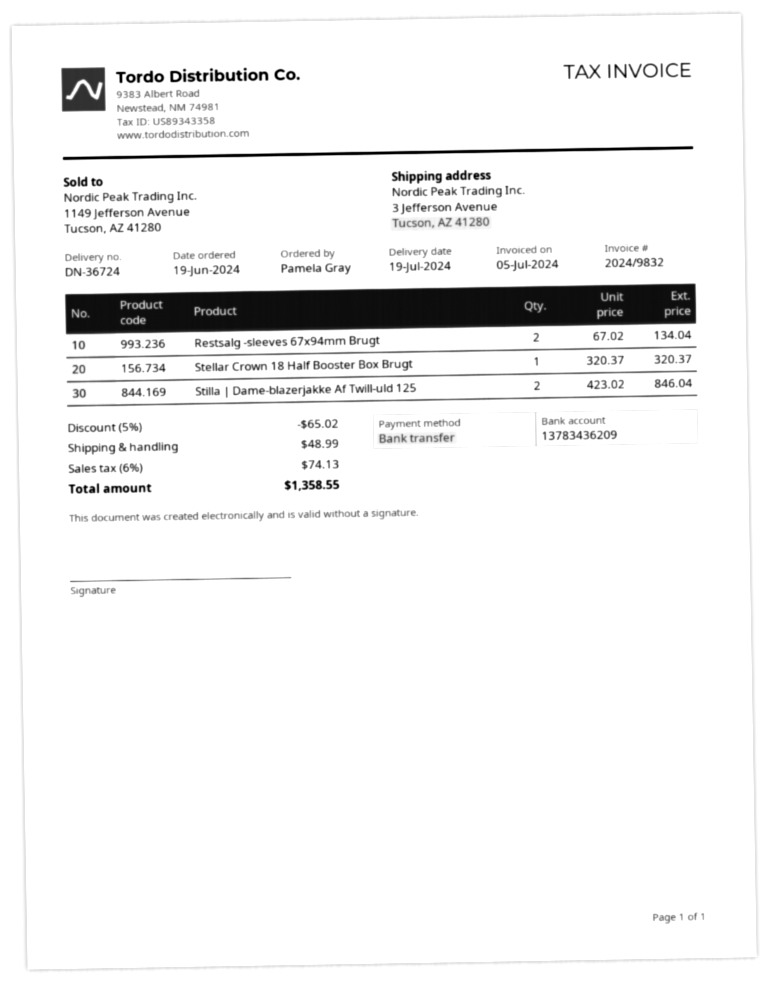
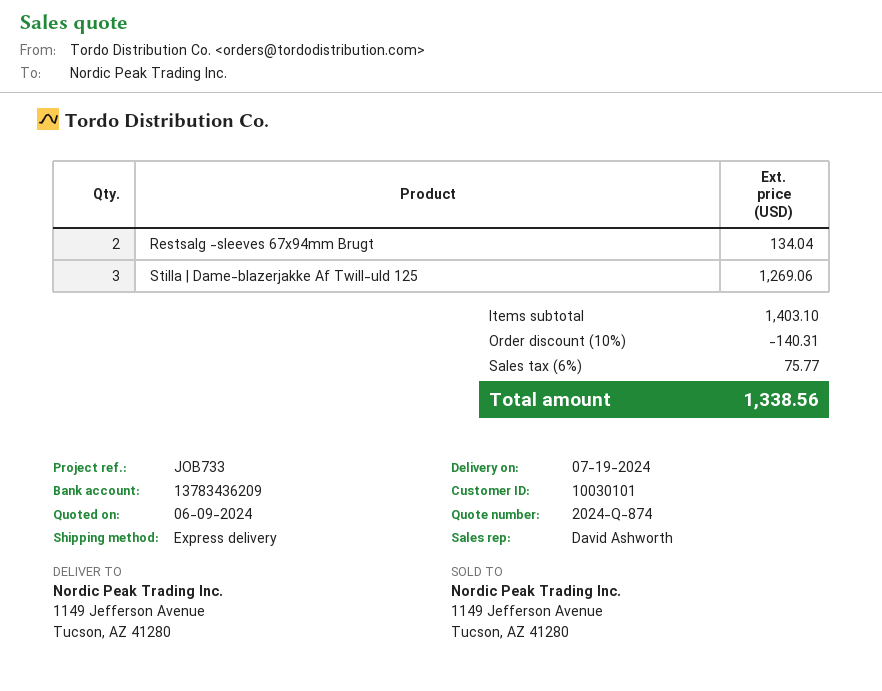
ship to: 3 Jefferson Avenue, Tucson, AZ 41280 -> 1149 Jefferson Avenue, Tucson, AZ 41280
Stellar Crown 18 Half Booster Box Brugt: 1 for 320.37 -> none
Stilla | Dame-blazerjakke Af Twill-uld 125: 2 for 846.04 -> 3 for 1269.06
discount: 5% = 65.02 -> 10% = 140.31
shipping: 48.99 -> none
tax: 6% = 74.13 -> 6% = 75.77
total: 1358.55 -> 1338.56

